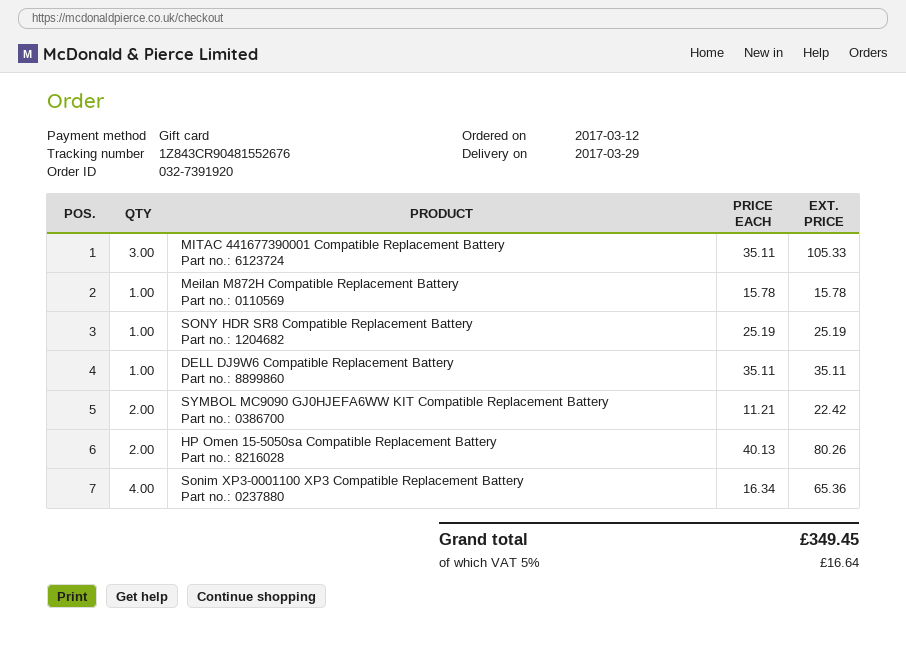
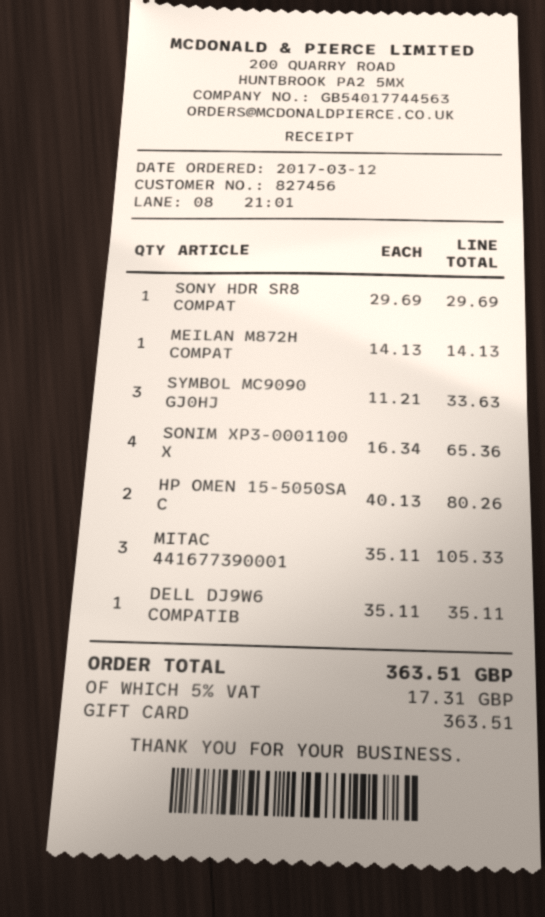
Meilan M872H Compatible Replacement Battery: 1 x 15.78 = 15.78 -> 1 x 14.13 = 14.13
SONY HDR SR8 Compatible Replacement Battery: 1 x 25.19 = 25.19 -> 1 x 29.69 = 29.69
SYMBOL MC9090 GJ0HJEFA6WW KIT Compatible Replacement Battery: 2 x 11.21 = 22.42 -> 3 x 11.21 = 33.63
tax: 5% = 16.64 -> 5% = 17.31
total: 349.45 -> 363.51

